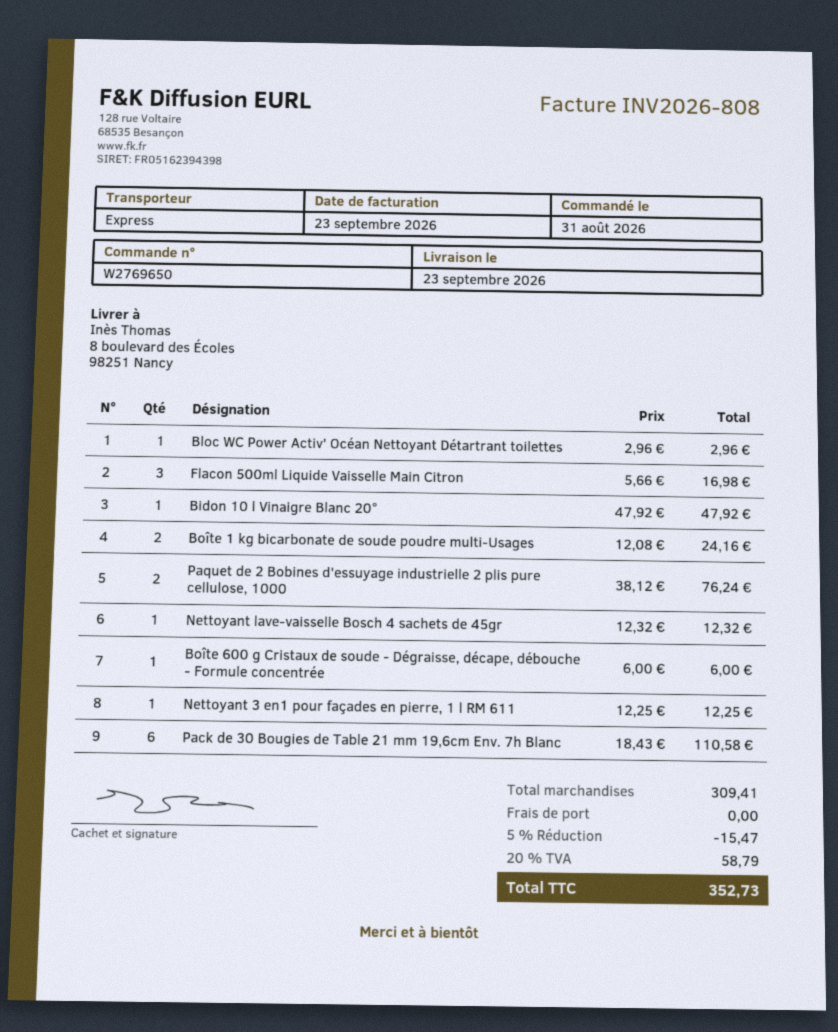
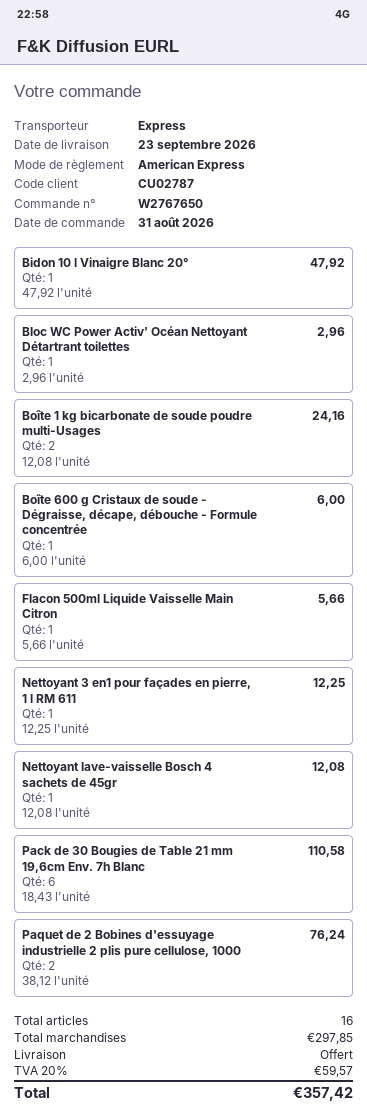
order number: W2769650 -> W2767650
Flacon 500ml Liquide Vaisselle Main Citron: 3 x 5.66 = 16.98 -> 1 x 5.66 = 5.66
Nettoyant lave-vaisselle Bosch 4 sachets de 45gr: 1 x 12.32 = 12.32 -> 1 x 12.08 = 12.08
subtotal: 309.41 -> 297.85
discount: 5% = 15.47 -> none
tax: 20% = 58.79 -> 20% = 59.57
total: 352.73 -> 357.42

